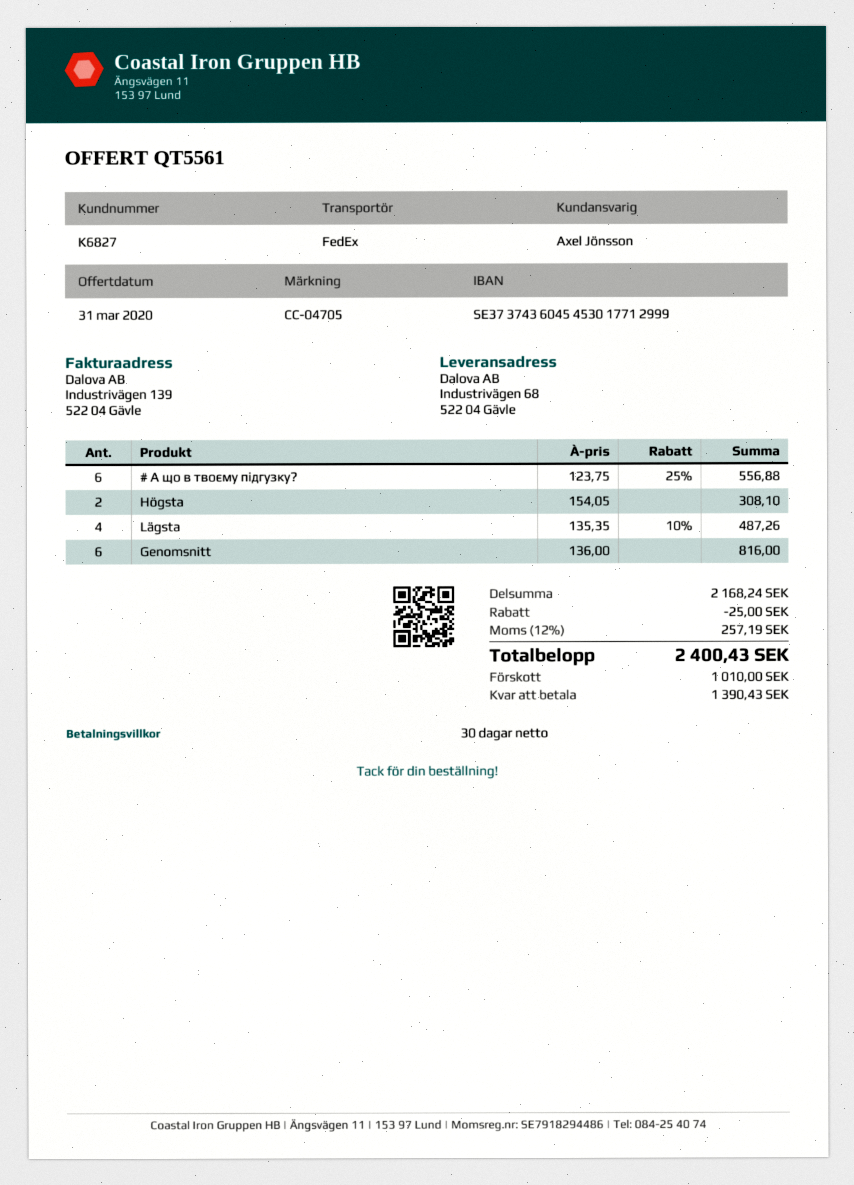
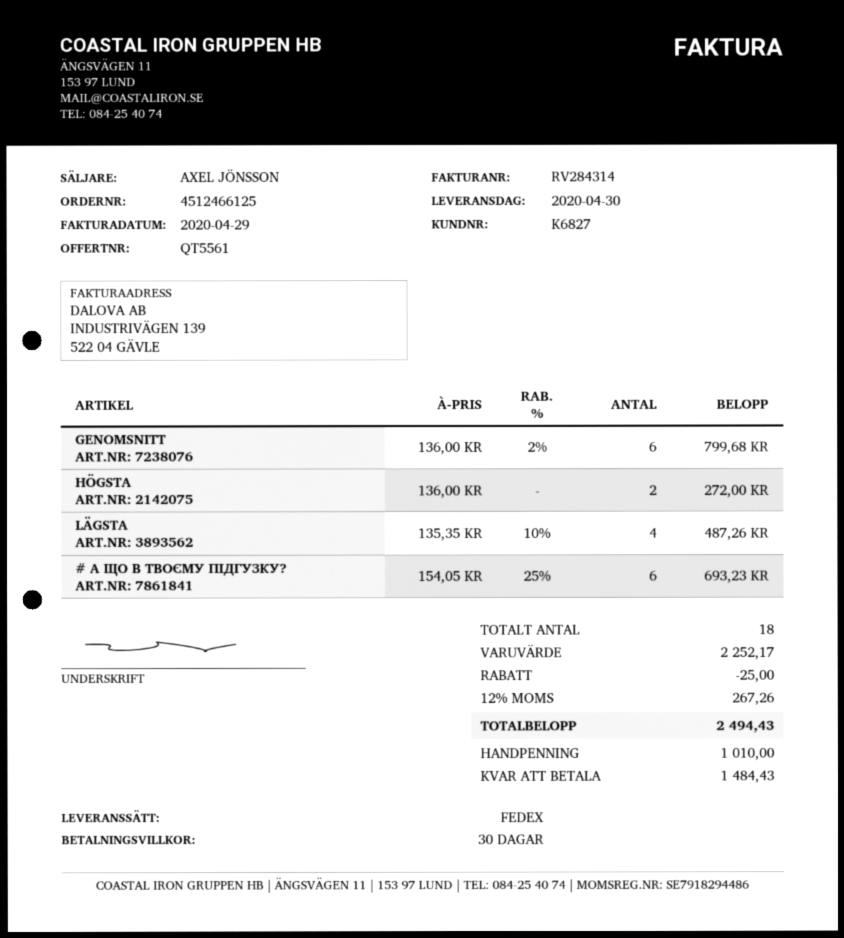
# А що в твоєму підгузку?: 6 x 123.75 - 25% = 556.88 -> 6 x 154.05 - 25% = 693.23
Högsta: 2 x 154.05 = 308.10 -> 2 x 136.00 = 272.00
Genomsnitt: 6 x 136.00 = 816.00 -> 6 x 136.00 - 2% = 799.68
subtotal: 2168.24 -> 2252.17
tax: 12% = 257.19 -> 12% = 267.26
total: 2400.43 -> 2494.43
balance: 1390.43 -> 1484.43

